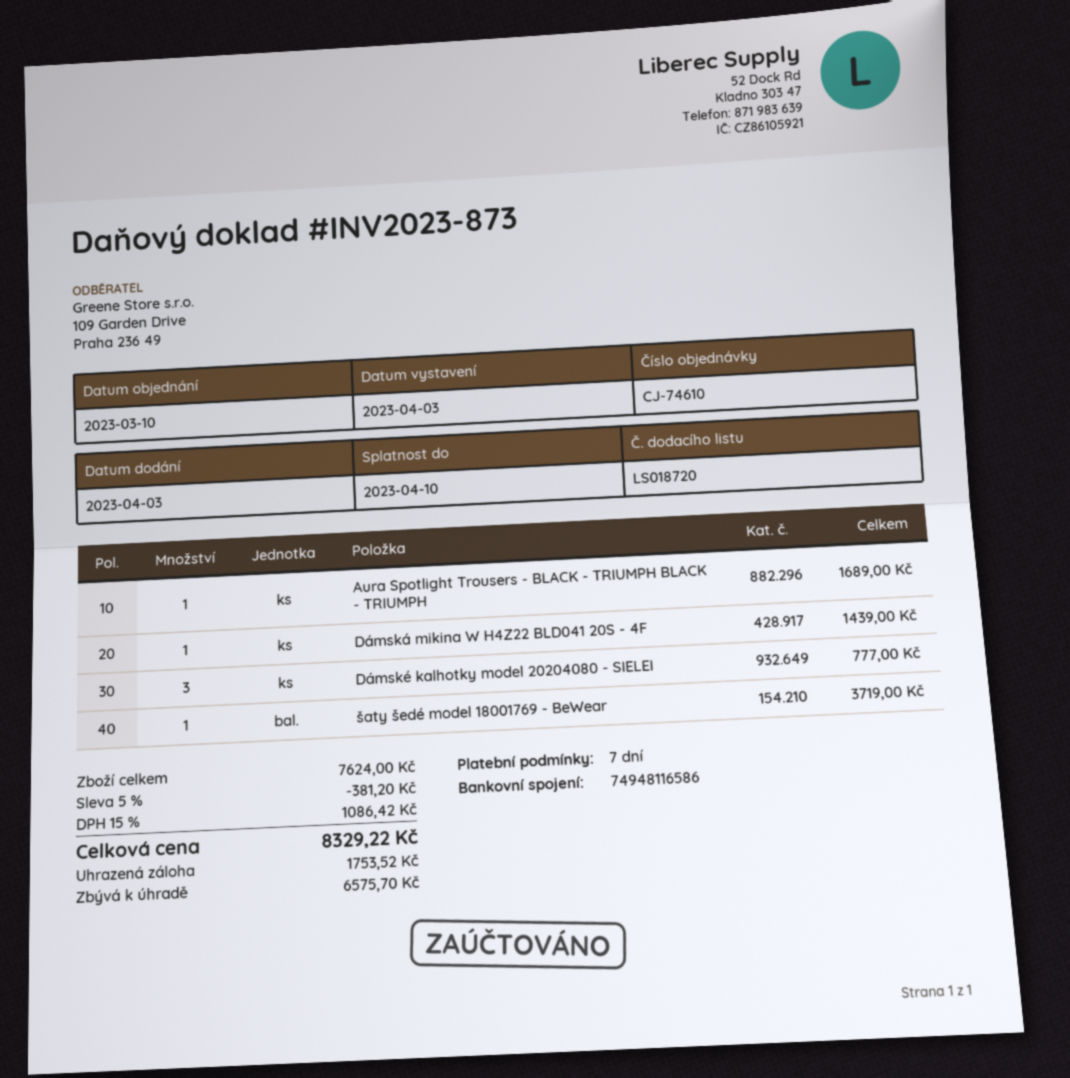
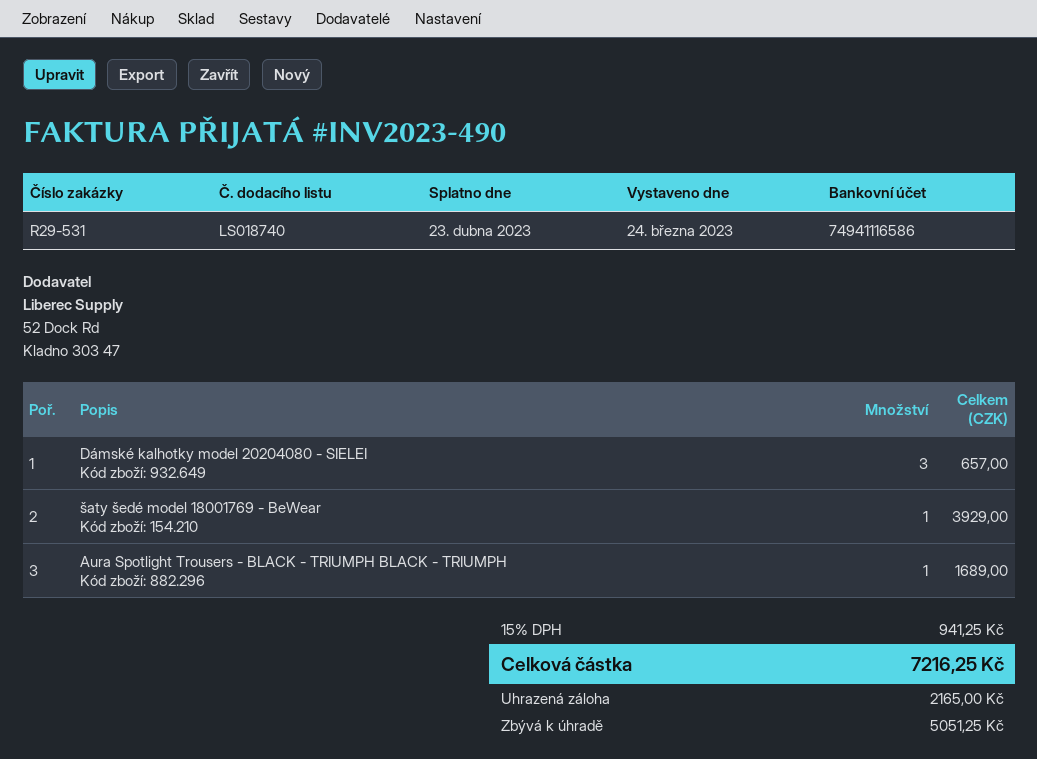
delivery note number: LS018720 -> LS018740
invoice number: INV2023-873 -> INV2023-490
invoice date: 2023-04-03 -> 2023-03-24
due date: 2023-04-10 -> 2023-04-23
bank account: 74948116586 -> 74941116586
Dámská mikina W H4Z22 BLD041 20S - 4F: 1 for 1439.00 -> none
Dámské kalhotky model 20204080 - SIELEI: 3 for 777.00 -> 3 for 657.00
šaty šedé model 18001769 - BeWear: 1 for 3719.00 -> 1 for 3929.00
discount: 5% = 381.20 -> none
tax: 15% = 1086.42 -> 15% = 941.25
total: 8329.22 -> 7216.25
deposit: 1753.52 -> 2165.00
balance: 6575.70 -> 5051.25

